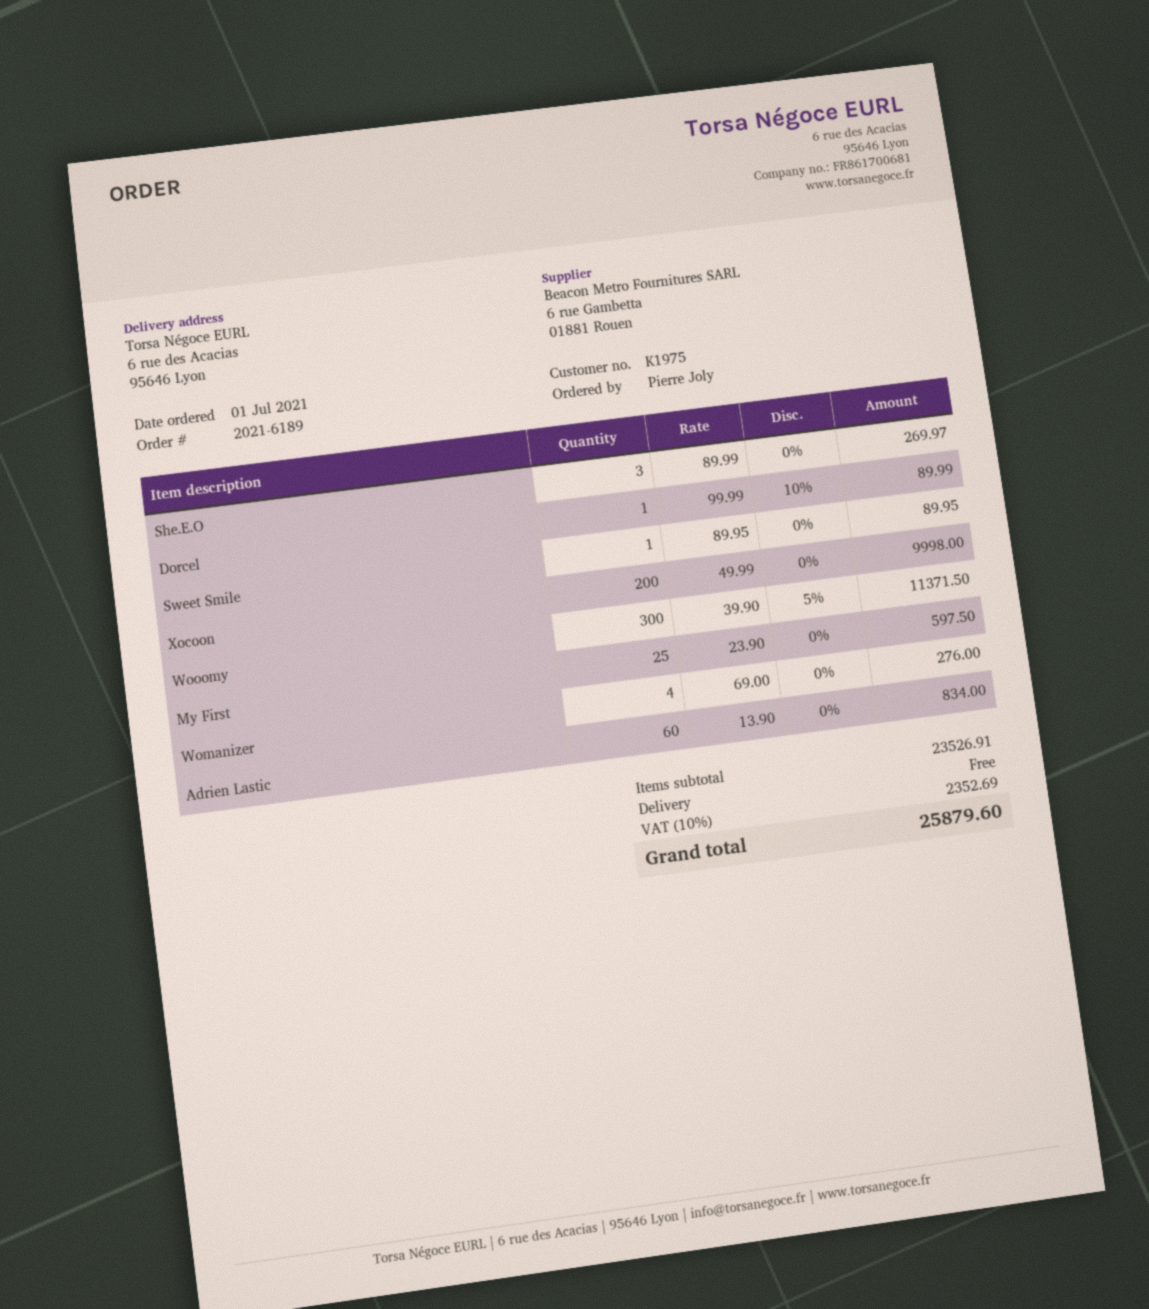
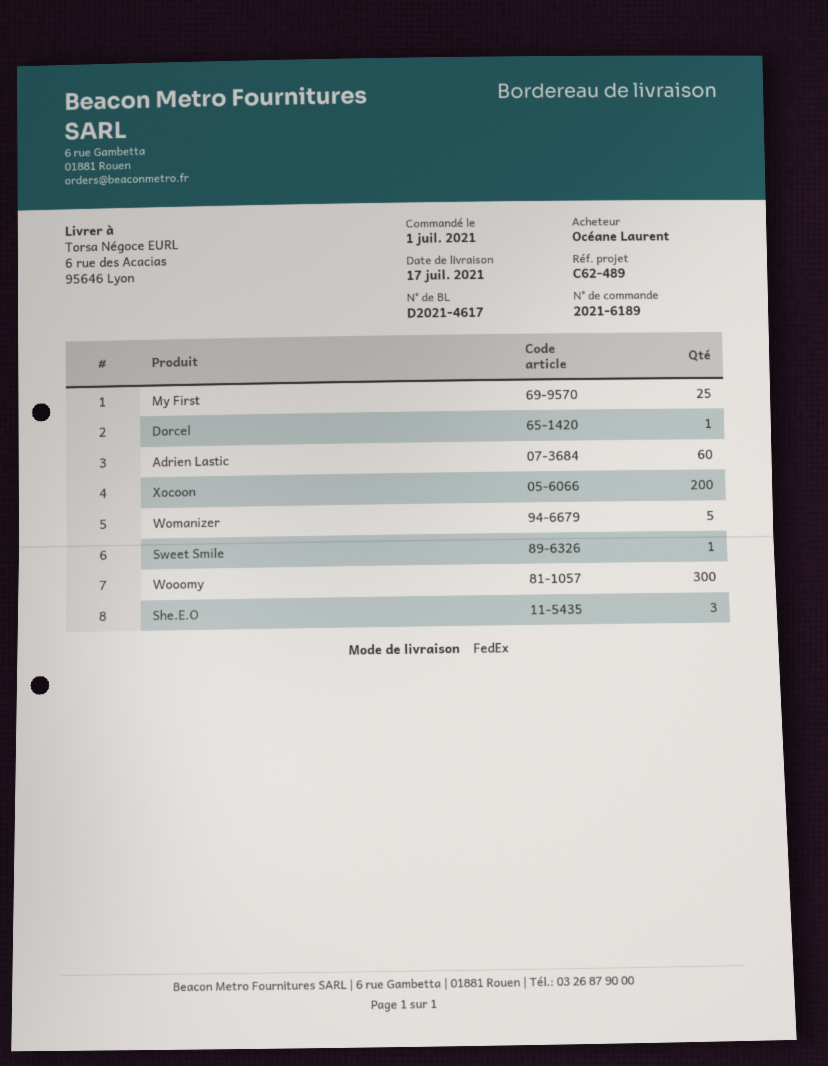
ordered by: Pierre Joly -> Océane Laurent
Womanizer: 4 -> 5

